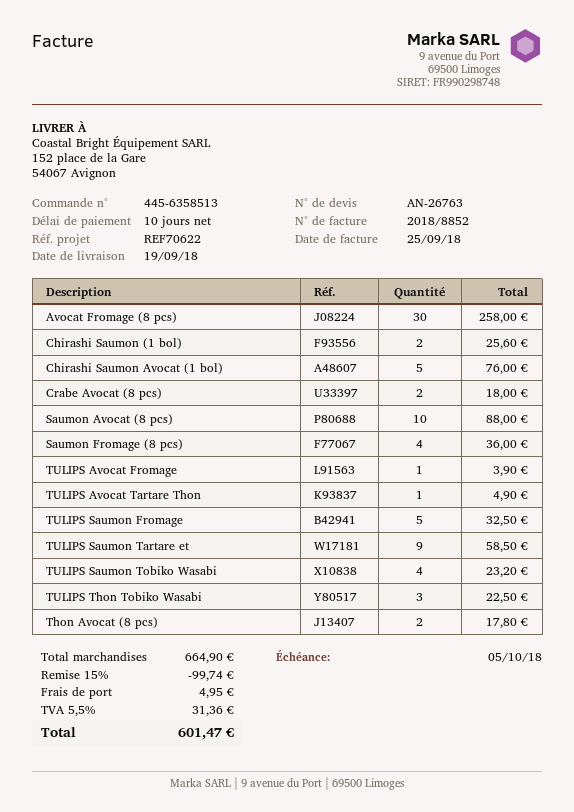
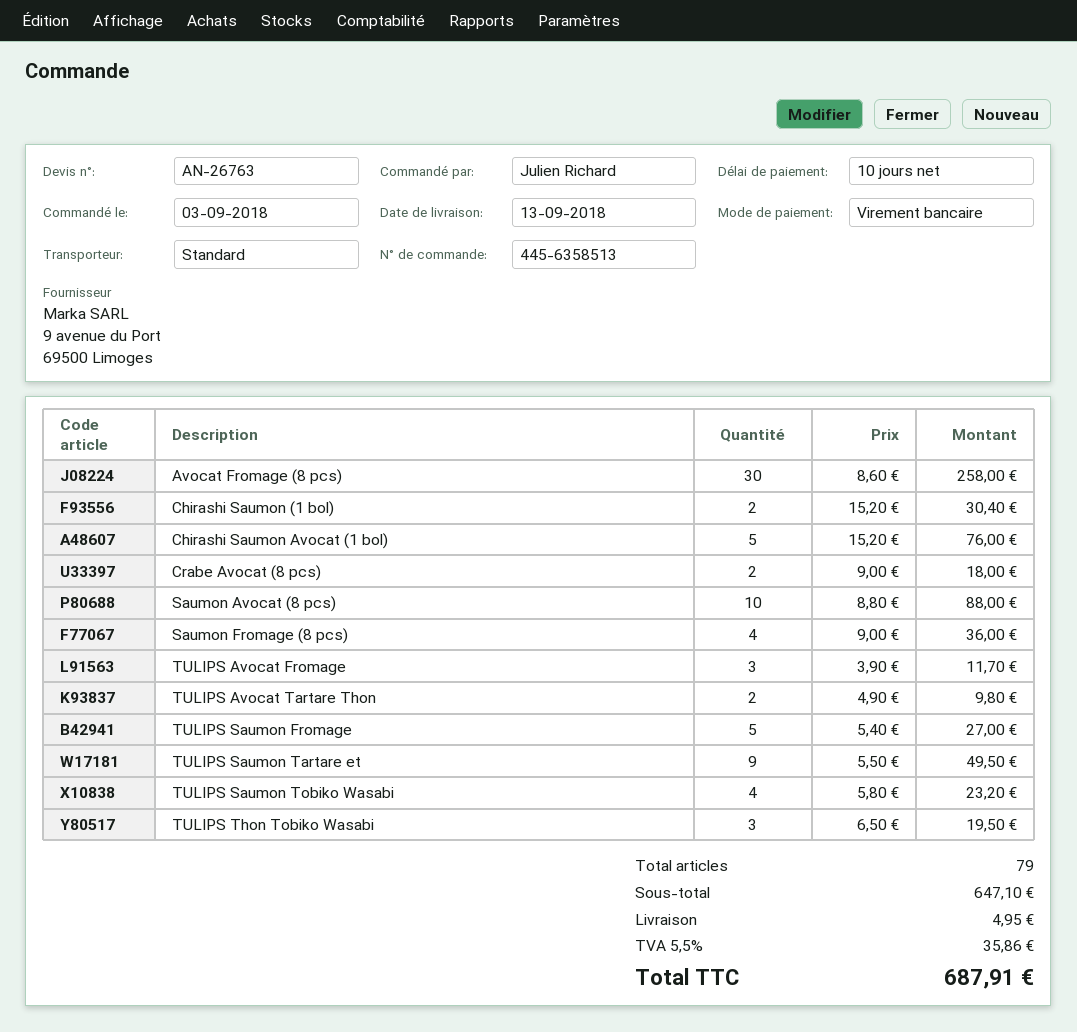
delivery date: 2018-09-19 -> 2018-09-13
Chirashi Saumon (1 bol): 2 for 25.60 -> 2 for 30.40
TULIPS Avocat Fromage: 1 for 3.90 -> 3 for 11.70
TULIPS Avocat Tartare Thon: 1 for 4.90 -> 2 for 9.80
TULIPS Saumon Fromage: 5 for 32.50 -> 5 for 27.00
TULIPS Saumon Tartare et: 9 for 58.50 -> 9 for 49.50
TULIPS Thon Tobiko Wasabi: 3 for 22.50 -> 3 for 19.50
Thon Avocat (8 pcs): 2 for 17.80 -> none
subtotal: 664.90 -> 647.10
discount: 15% = 99.74 -> none
tax: 5.5% = 31.36 -> 5.5% = 35.86
total: 601.47 -> 687.91

